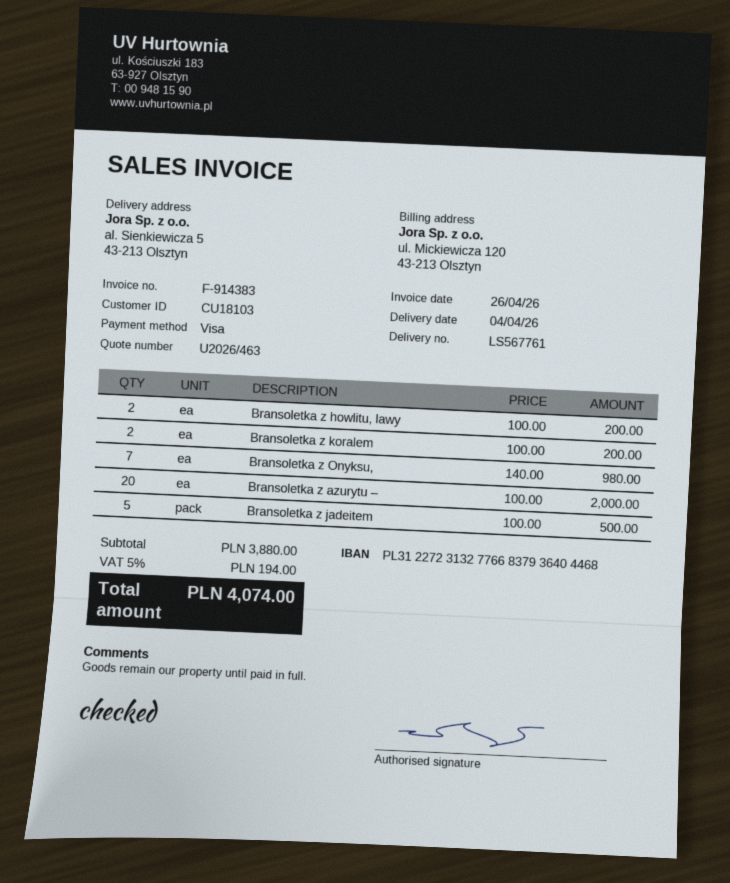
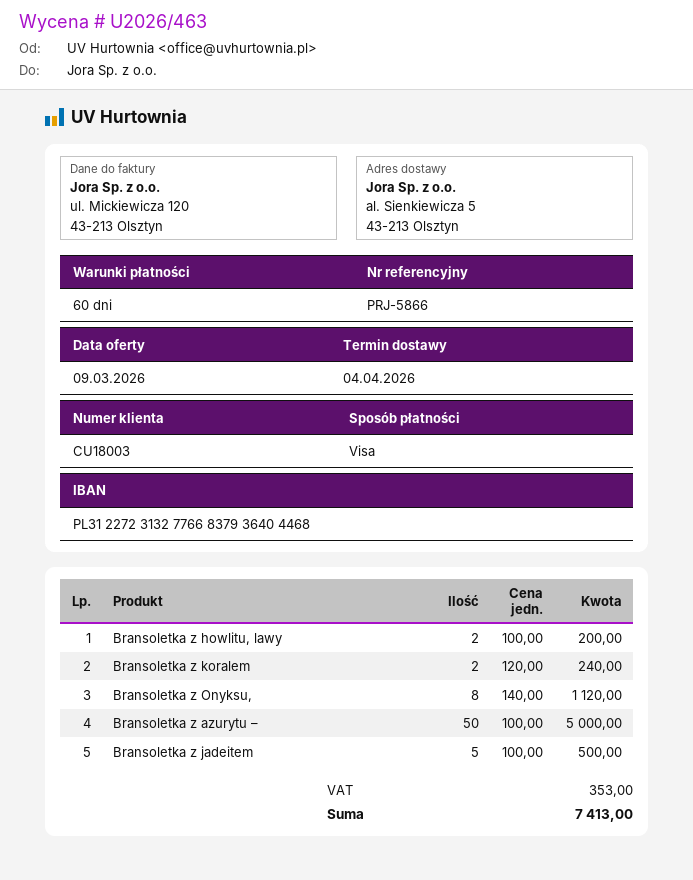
customer number: CU18103 -> CU18003
Bransoletka z koralem: 2 x 100.00 = 200.00 -> 2 x 120.00 = 240.00
Bransoletka z Onyksu,: 7 x 140.00 = 980.00 -> 8 x 140.00 = 1120.00
Bransoletka z azurytu –: 20 x 100.00 = 2000.00 -> 50 x 100.00 = 5000.00
tax: 194.00 -> 353.00
total: 4074.00 -> 7413.00

